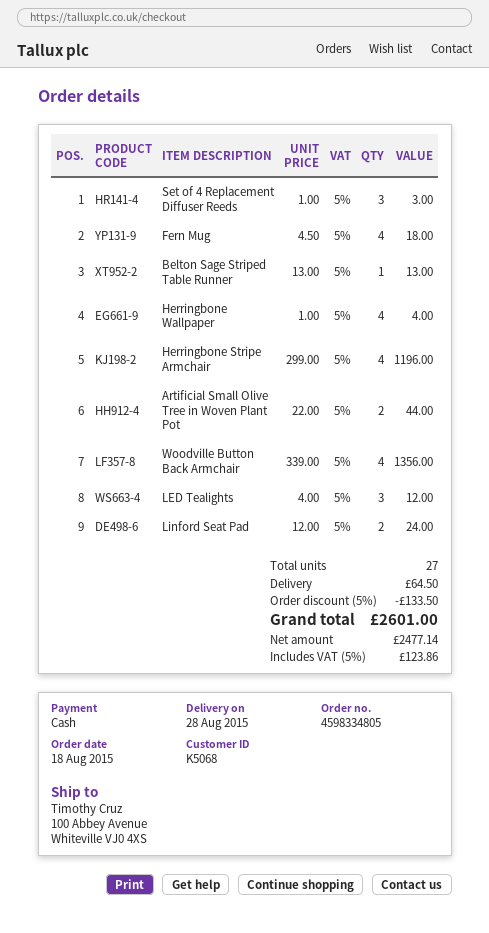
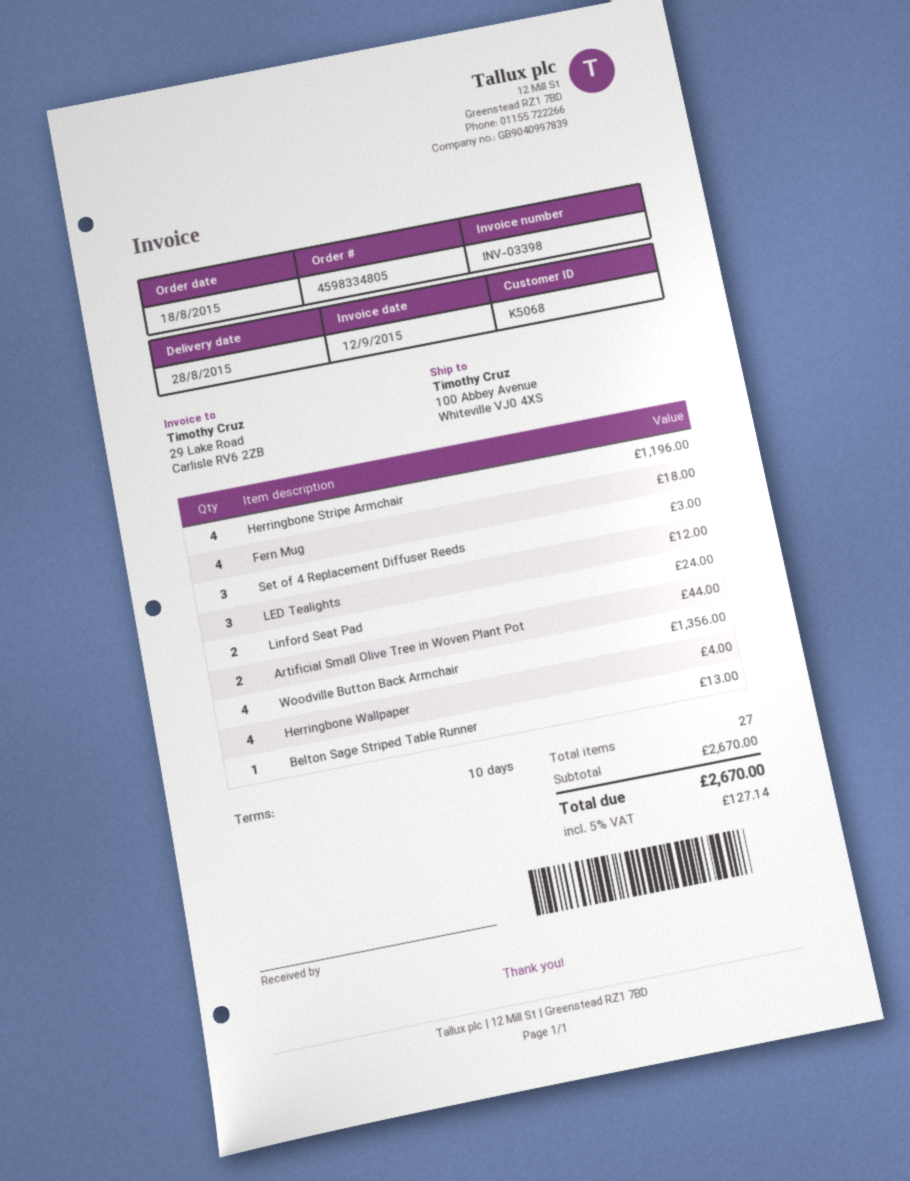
discount: 5% = 133.50 -> none
shipping: 64.50 -> none
tax: 5% = 123.86 -> 5% = 127.14
total: 2601.00 -> 2670.00

